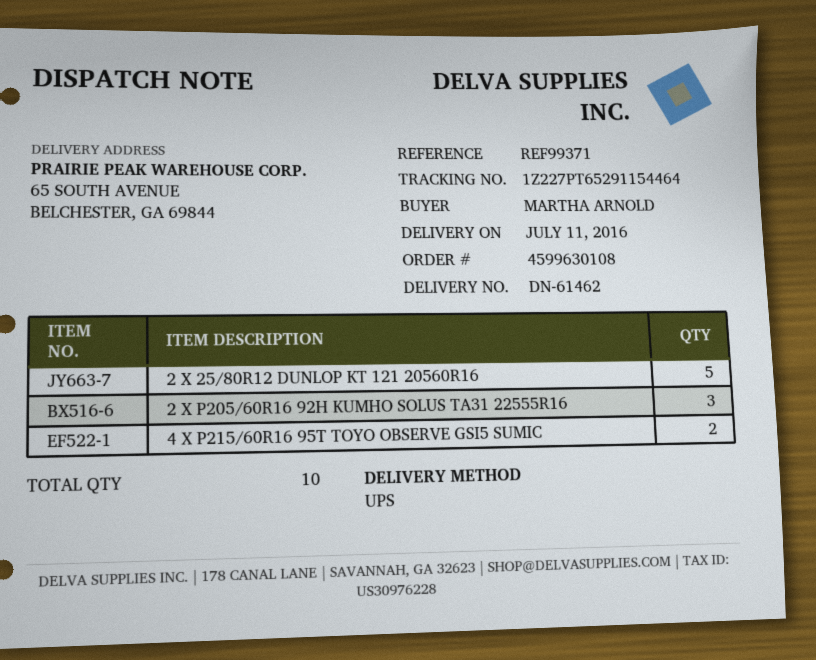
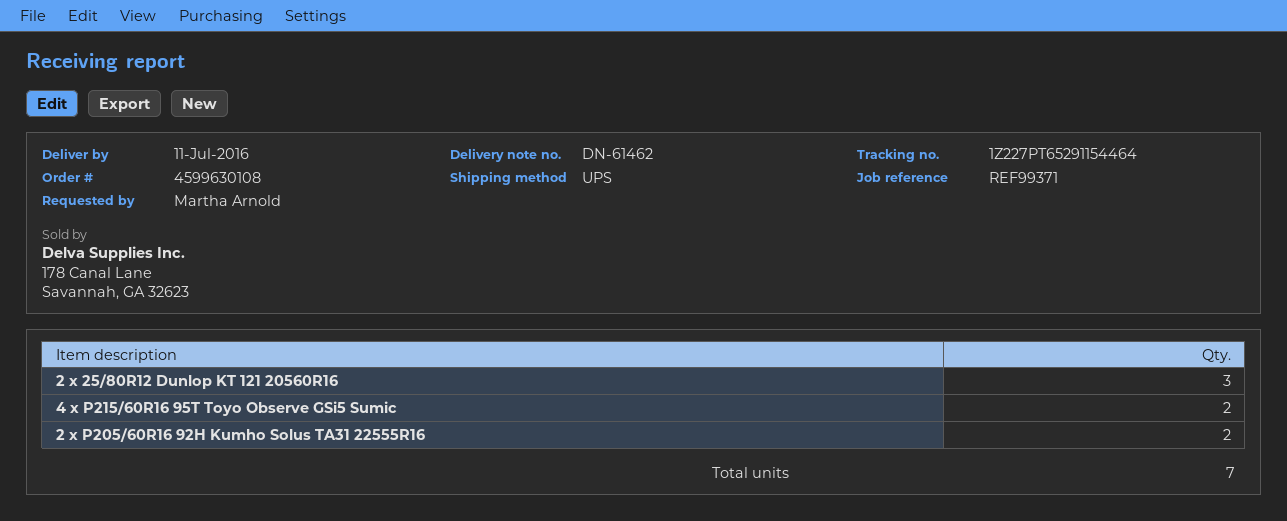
2 X 25/80R12 DUNLOP KT 121 20560R16: 5 -> 3
2 X P205/60R16 92H KUMHO SOLUS TA31 22555R16: 3 -> 2
total quantity: 10 -> 7

